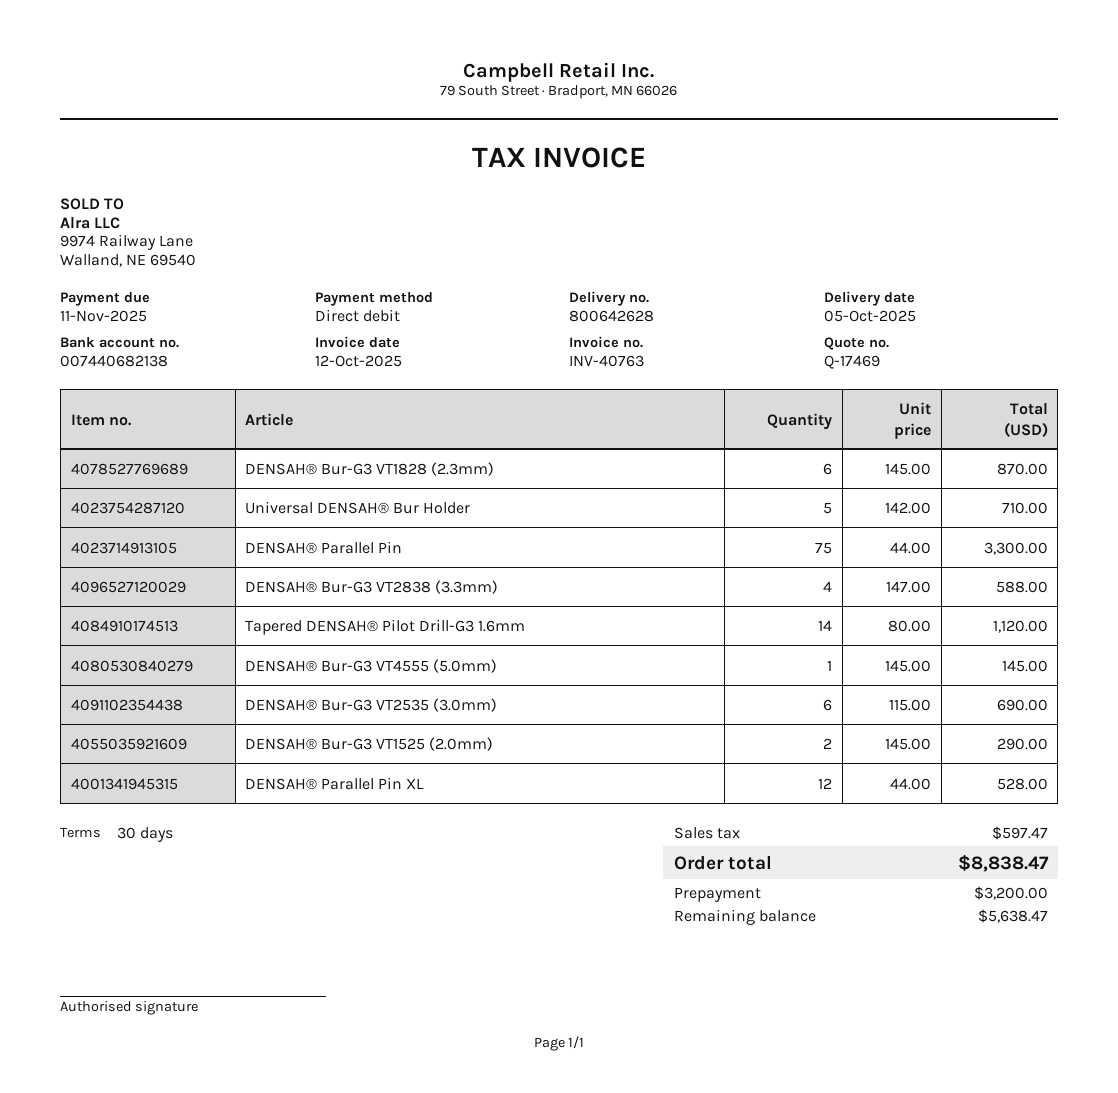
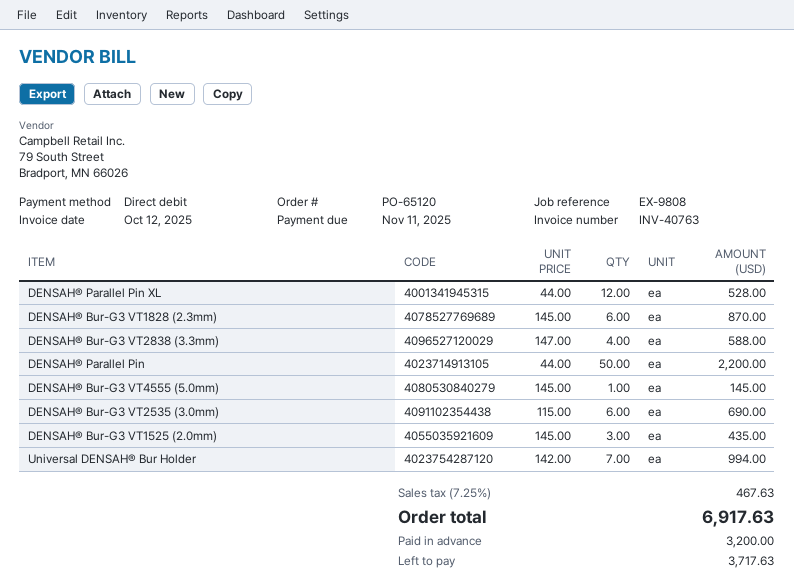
Universal DENSAH® Bur Holder: 5 x 142.00 = 710.00 -> 7 x 142.00 = 994.00
DENSAH® Parallel Pin: 75 x 44.00 = 3300.00 -> 50 x 44.00 = 2200.00
Tapered DENSAH® Pilot Drill-G3 1.6mm: 14 x 80.00 = 1120.00 -> none
DENSAH® Bur-G3 VT1525 (2.0mm): 2 x 145.00 = 290.00 -> 3 x 145.00 = 435.00
tax: 597.47 -> 467.63
total: 8838.47 -> 6917.63
balance: 5638.47 -> 3717.63

